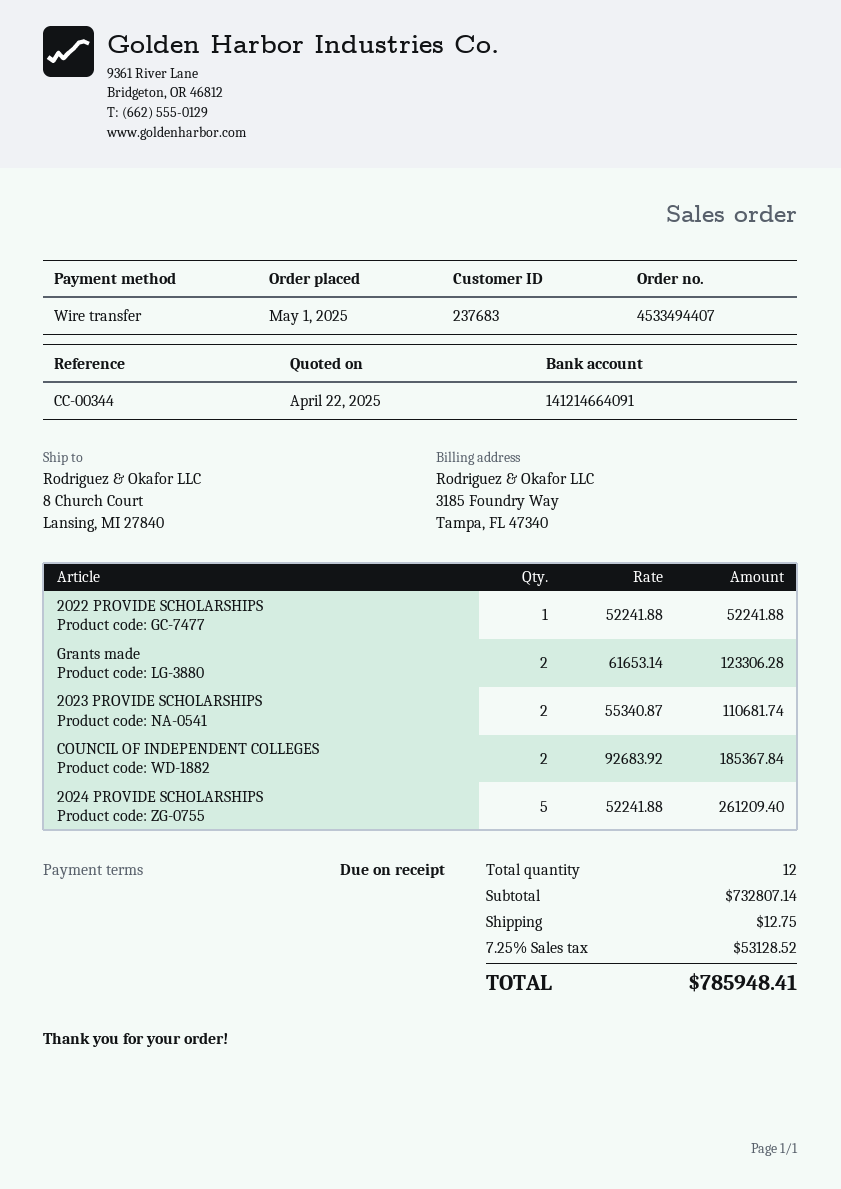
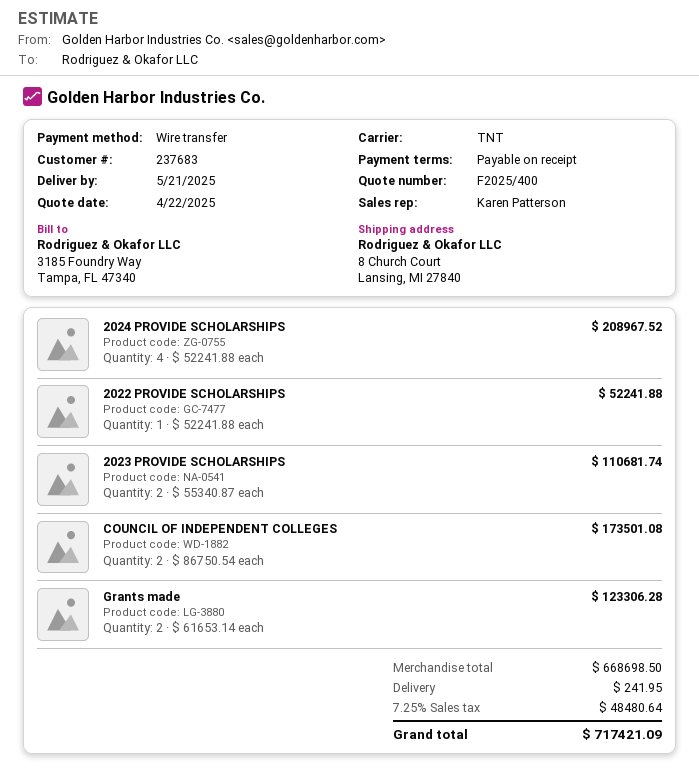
COUNCIL OF INDEPENDENT COLLEGES: 2 x 92683.92 = 185367.84 -> 2 x 86750.54 = 173501.08
2024 PROVIDE SCHOLARSHIPS: 5 x 52241.88 = 261209.40 -> 4 x 52241.88 = 208967.52
subtotal: 732807.14 -> 668698.50
shipping: 12.75 -> 241.95
tax: 7.25% = 53128.52 -> 7.25% = 48480.64
total: 785948.41 -> 717421.09

